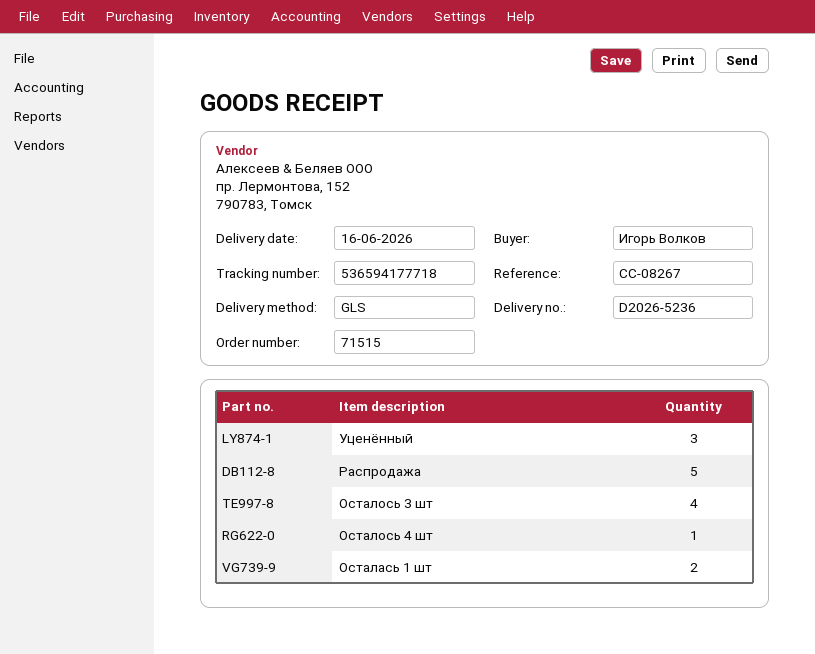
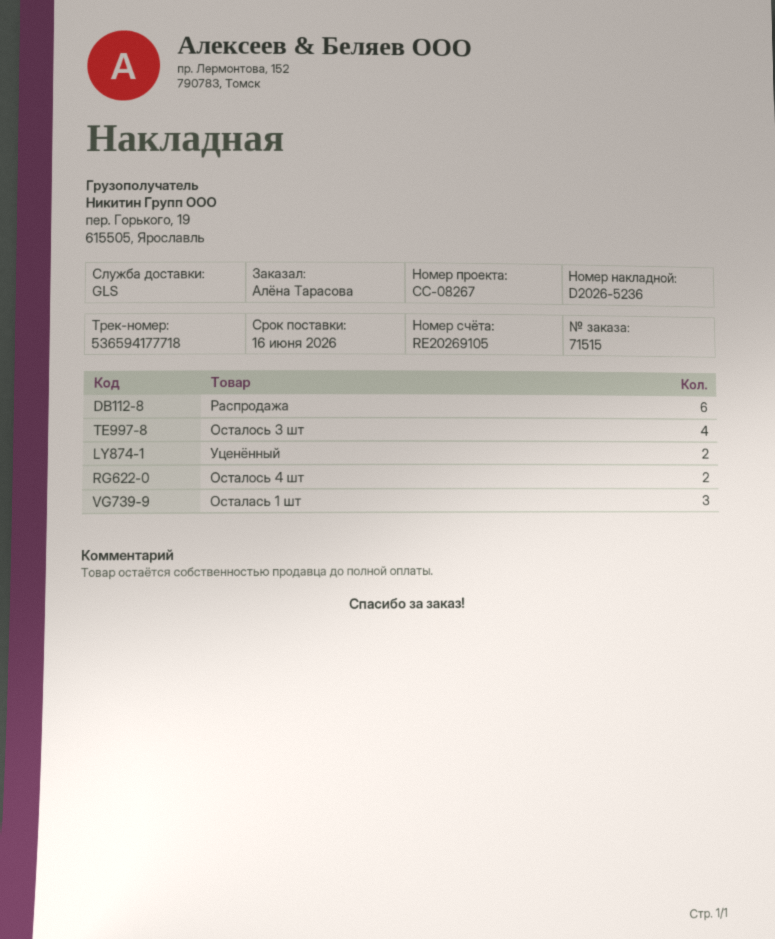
ordered by: Игорь Волков -> Алёна Тарасова
Уценённый: 3 -> 2
Распродажа: 5 -> 6
Осталось 4 шт: 1 -> 2
Осталась 1 шт: 2 -> 3

